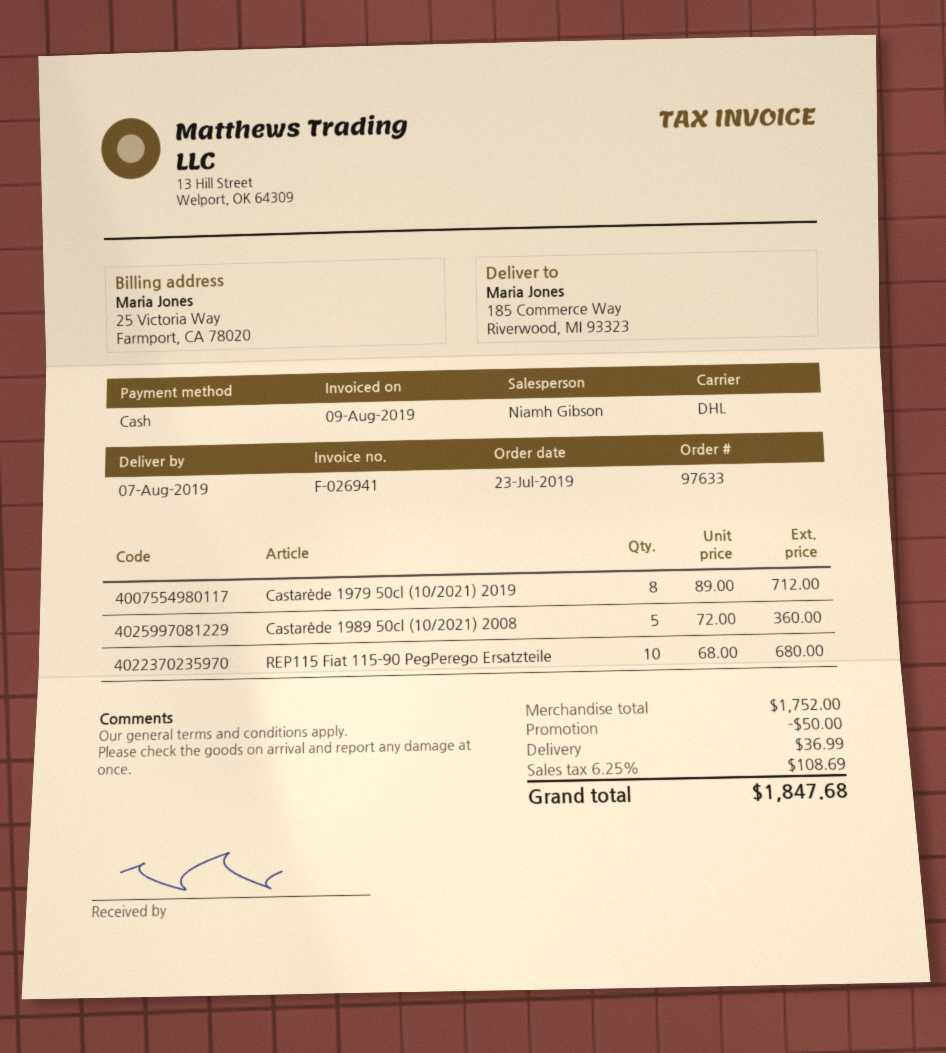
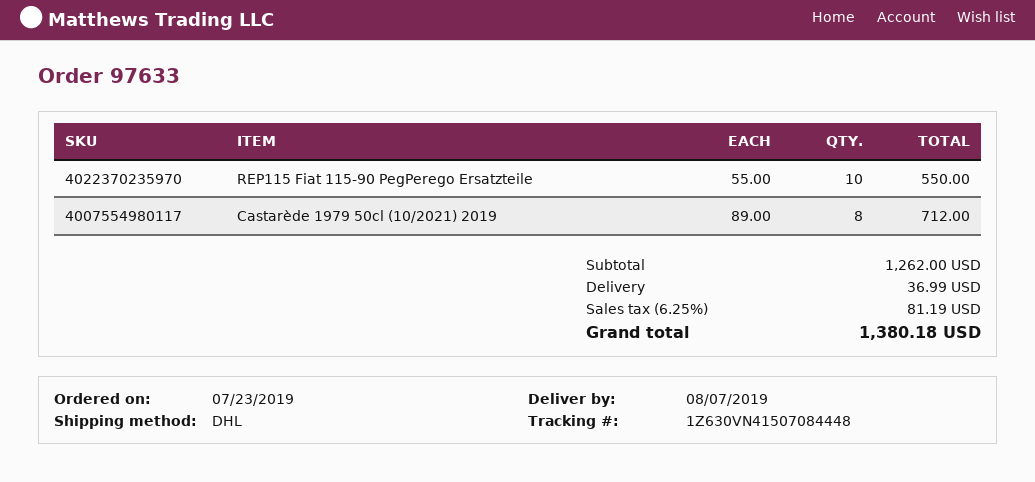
Castarède 1989 50cl (10/2021) 2008: 5 x 72.00 = 360.00 -> none
REP115 Fiat 115-90 PegPerego Ersatzteile: 10 x 68.00 = 680.00 -> 10 x 55.00 = 550.00
subtotal: 1752.00 -> 1262.00
discount: 50.00 -> none
tax: 6.25% = 108.69 -> 6.25% = 81.19
total: 1847.68 -> 1380.18

